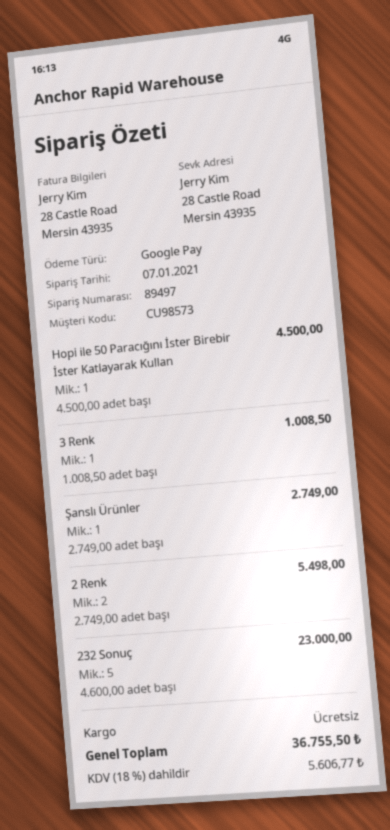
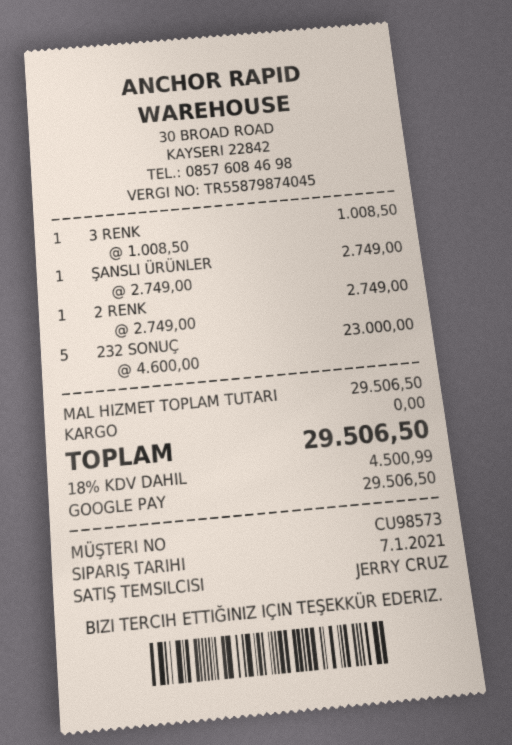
Hopi ile 50 Paracığını İster Birebir İster Katlayarak Kullan: 1 x 4500.00 = 4500.00 -> none
2 Renk: 2 x 2749.00 = 5498.00 -> 1 x 2749.00 = 2749.00
tax: 18% = 5606.77 -> 18% = 4500.99
total: 36755.50 -> 29506.50

